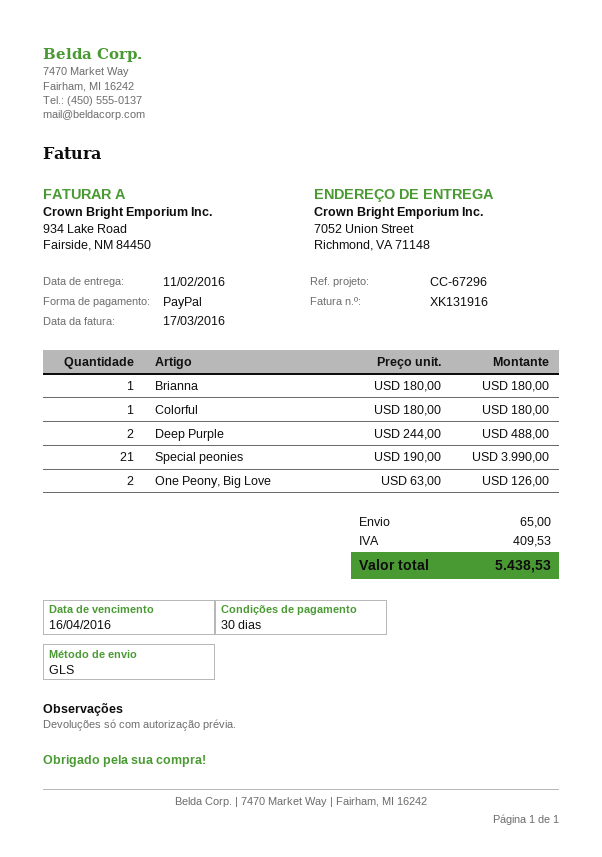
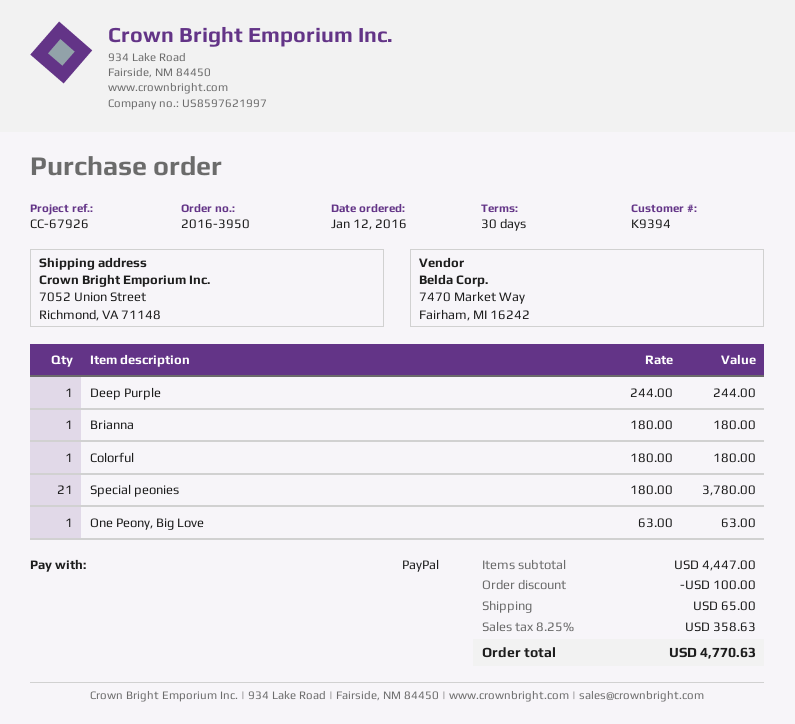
reference: CC-67296 -> CC-67926
Deep Purple: 2 x 244.00 = 488.00 -> 1 x 244.00 = 244.00
Special peonies: 21 x 190.00 = 3990.00 -> 21 x 180.00 = 3780.00
One Peony, Big Love: 2 x 63.00 = 126.00 -> 1 x 63.00 = 63.00
discount: none -> 100.00
tax: 409.53 -> 358.63
total: 5438.53 -> 4770.63

